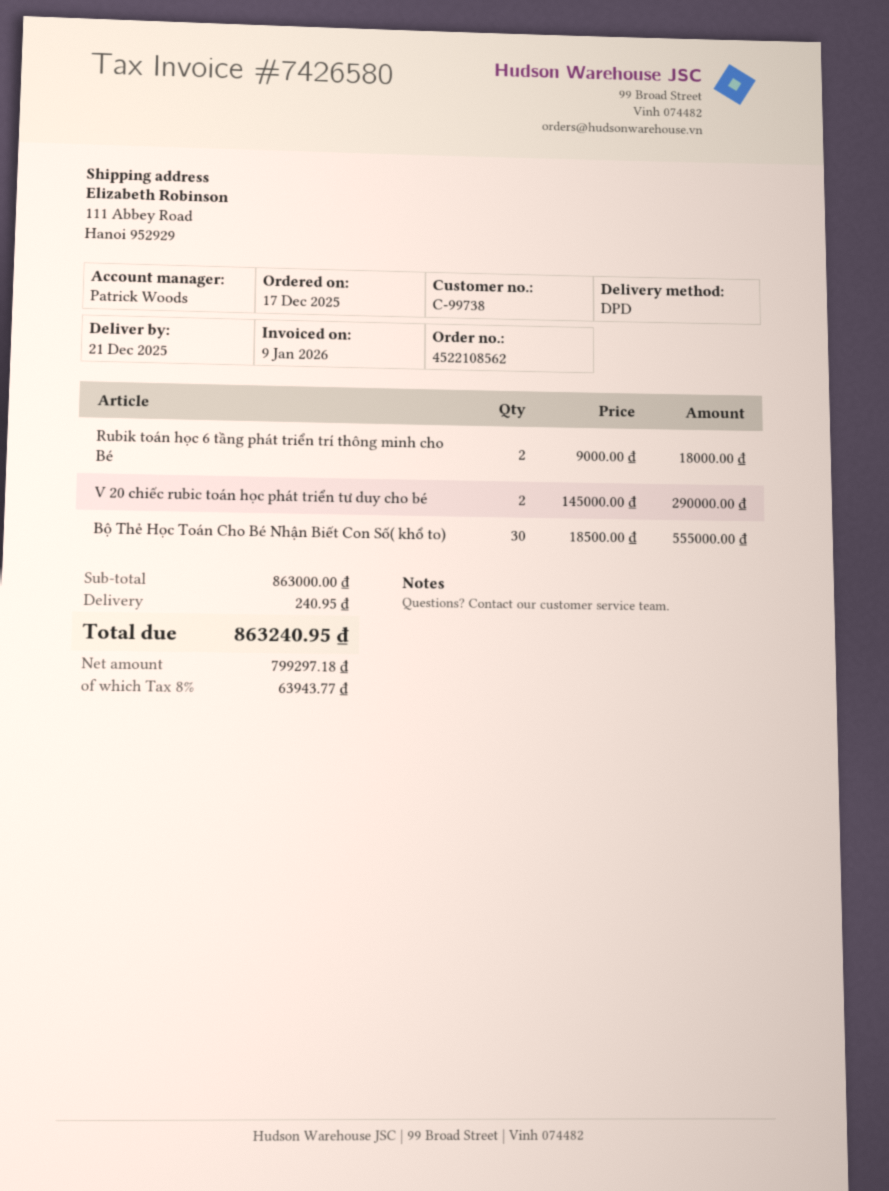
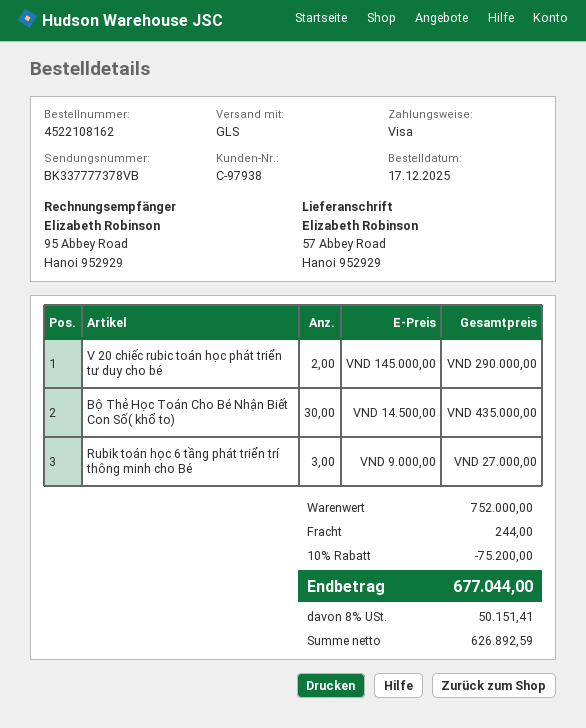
order number: 4522108562 -> 4522108162
customer number: C-99738 -> C-97938
shipping method: DPD -> GLS
ship to: 111 Abbey Road, Hanoi 952929 -> 57 Abbey Road, Hanoi 952929
Rubik toán học 6 tầng phát triển trí thông minh cho Bé: 2 x 9000.00 = 18000.00 -> 3 x 9000.00 = 27000.00
Bộ Thẻ Học Toán Cho Bé Nhận Biết Con Số( khổ to): 30 x 18500.00 = 555000.00 -> 30 x 14500.00 = 435000.00
subtotal: 863000.00 -> 752000.00
discount: none -> 10% = 75200.00
shipping: 240.95 -> 244.00
net: 799297.18 -> 626892.59
tax: 8% = 63943.77 -> 8% = 50151.41
total: 863240.95 -> 677044.00

